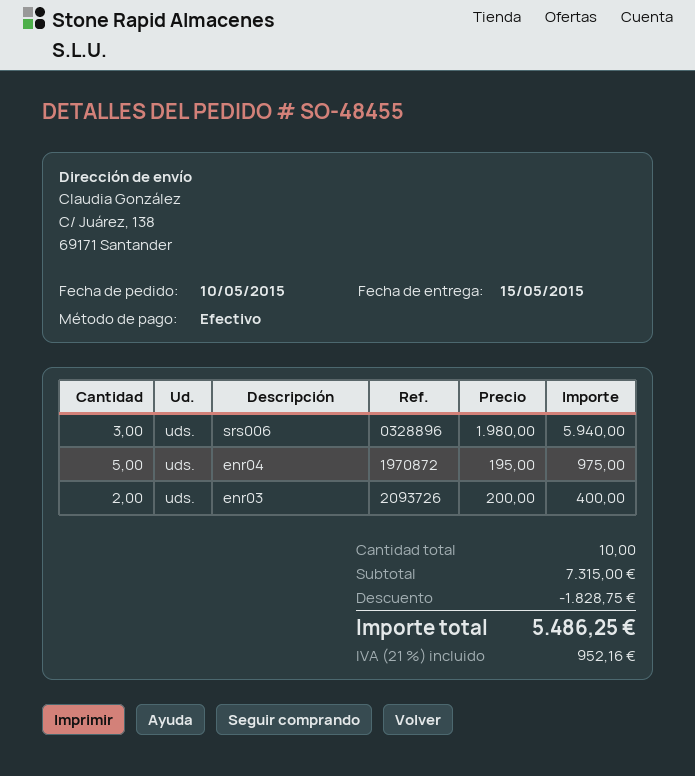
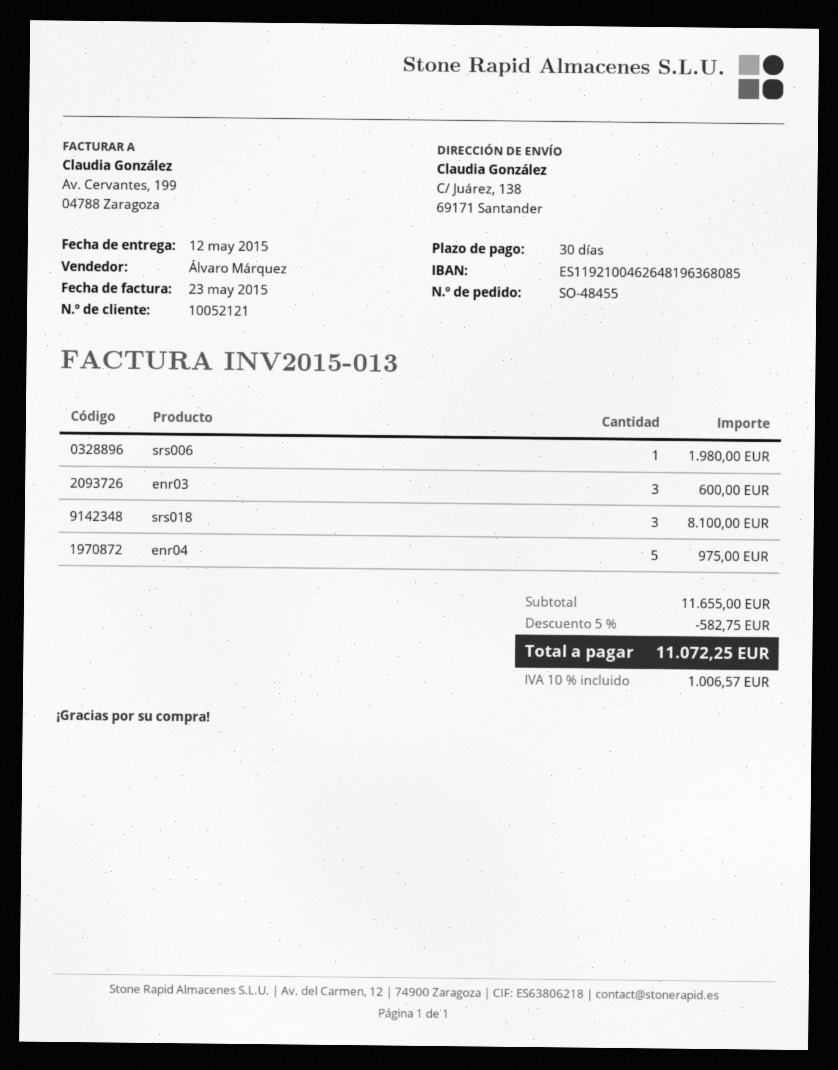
delivery date: 2015-05-15 -> 2015-05-12
srs006: 3 for 5940.00 -> 1 for 1980.00
enr03: 2 for 400.00 -> 3 for 600.00
srs018: none -> 3 for 8100.00
subtotal: 7315.00 -> 11655.00
discount: 1828.75 -> 582.75
tax: 21% = 952.16 -> 10% = 1006.57
total: 5486.25 -> 11072.25

